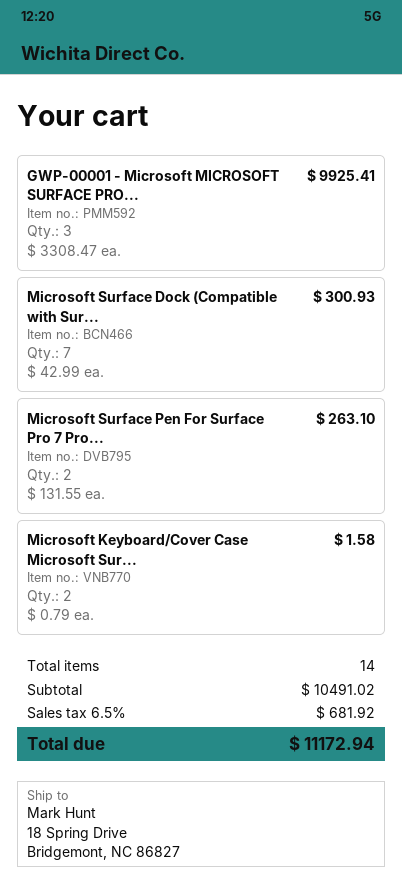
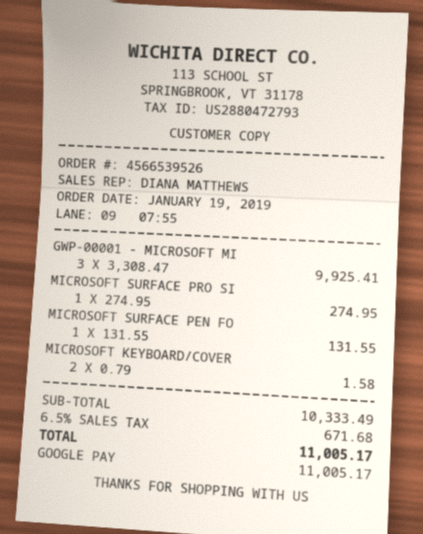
Microsoft Surface Dock (Compatible with Sur...: 7 x 42.99 = 300.93 -> none
Microsoft Surface Pen For Surface Pro 7 Pro...: 2 x 131.55 = 263.10 -> 1 x 131.55 = 131.55
MICROSOFT SURFACE PRO SI: none -> 1 x 274.95 = 274.95
subtotal: 10491.02 -> 10333.49
tax: 6.5% = 681.92 -> 6.5% = 671.68
total: 11172.94 -> 11005.17

